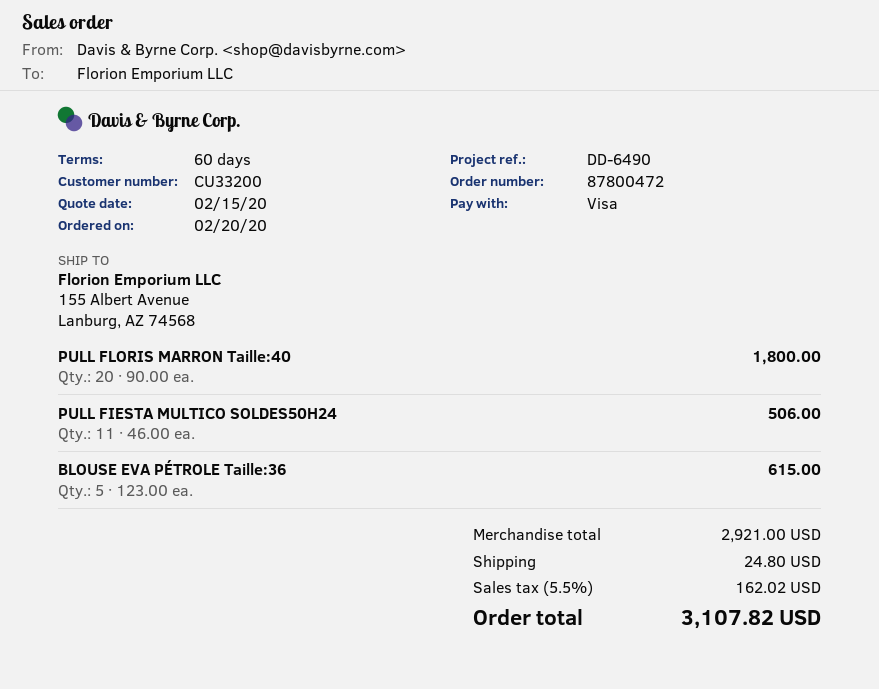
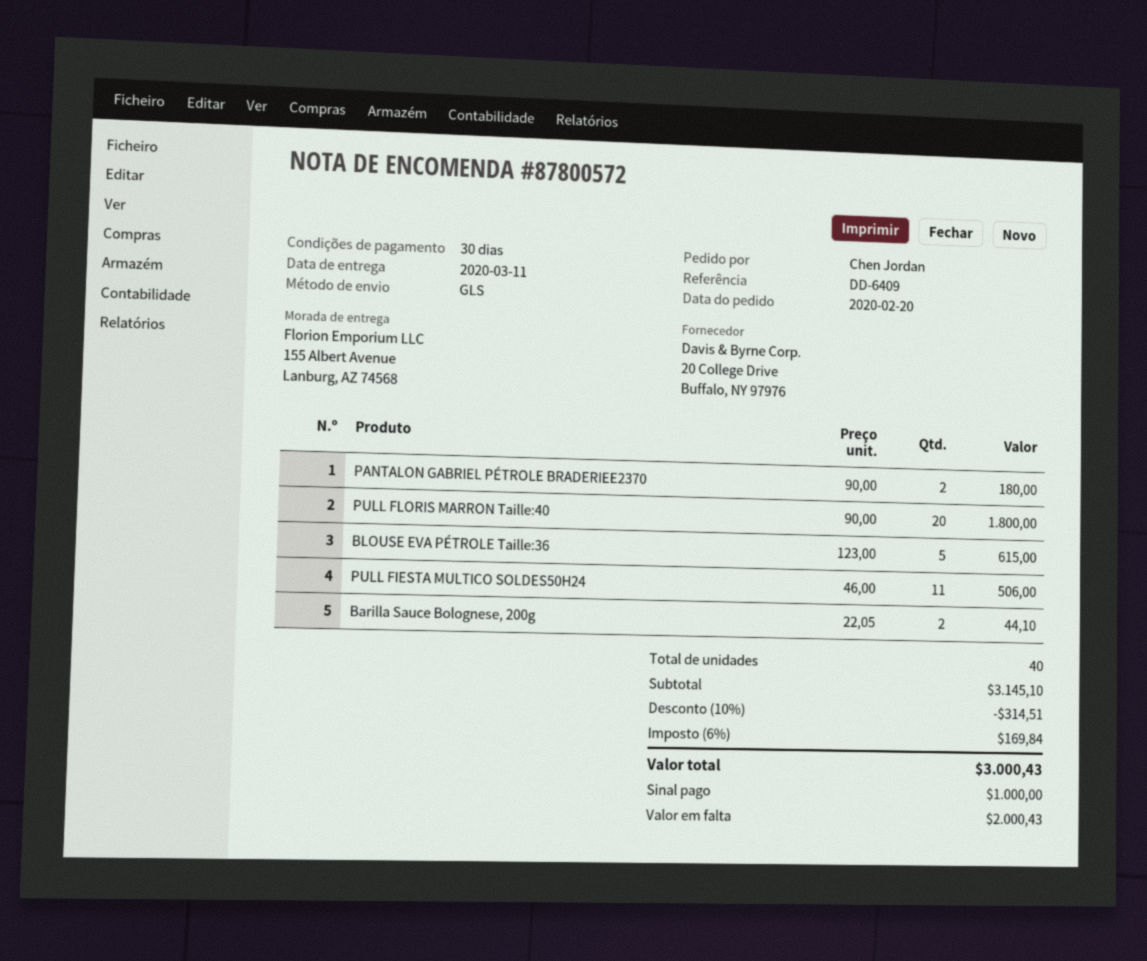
order number: 87800472 -> 87800572
payment terms: 60 days -> 30 days
reference: DD-6490 -> DD-6409
PANTALON GABRIEL PÉTROLE BRADERIEE2370: none -> 2 x 90.00 = 180.00
Barilla Sauce Bolognese, 200g: none -> 2 x 22.05 = 44.10
subtotal: 2921.00 -> 3145.10
discount: none -> 10% = 314.51
shipping: 24.80 -> none
tax: 5.5% = 162.02 -> 6% = 169.84
total: 3107.82 -> 3000.43

